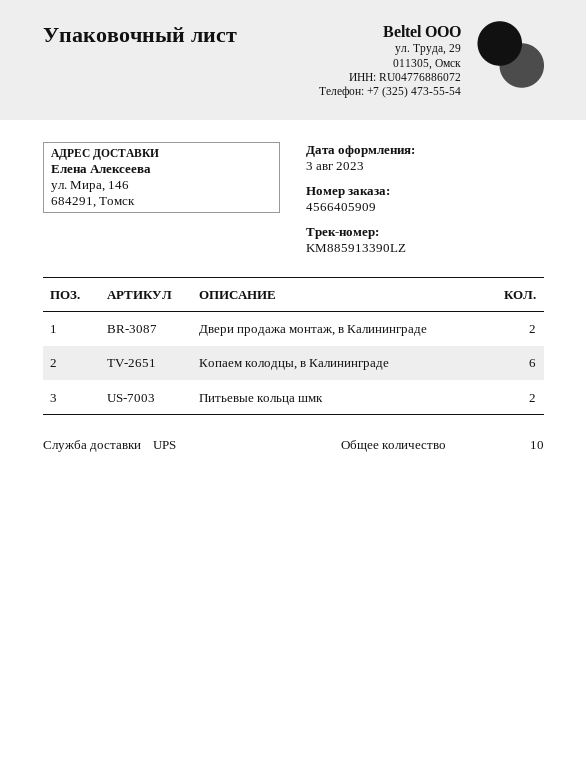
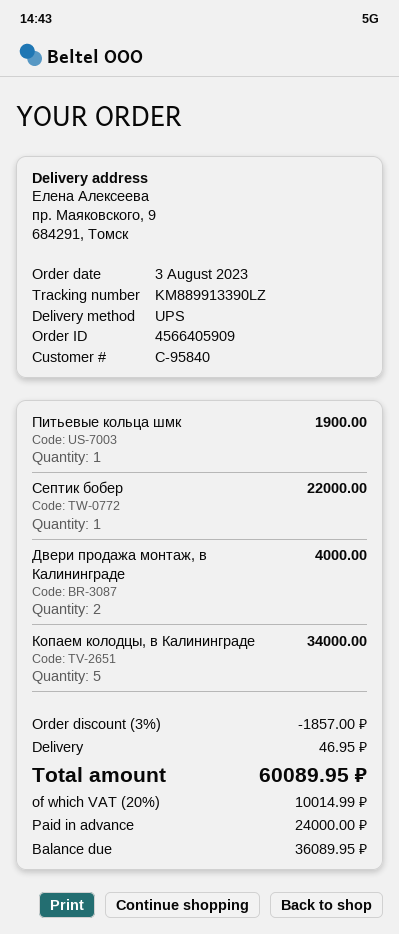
tracking number: KM885913390LZ -> KM889913390LZ
ship to: ул. Мира, 146, 684291, Томск -> пр. Маяковского, 9, 684291, Томск
Копаем колодцы, в Калининграде: 6 -> 5
Питьевые кольца шмк: 2 -> 1
Септик бобер: none -> 1

